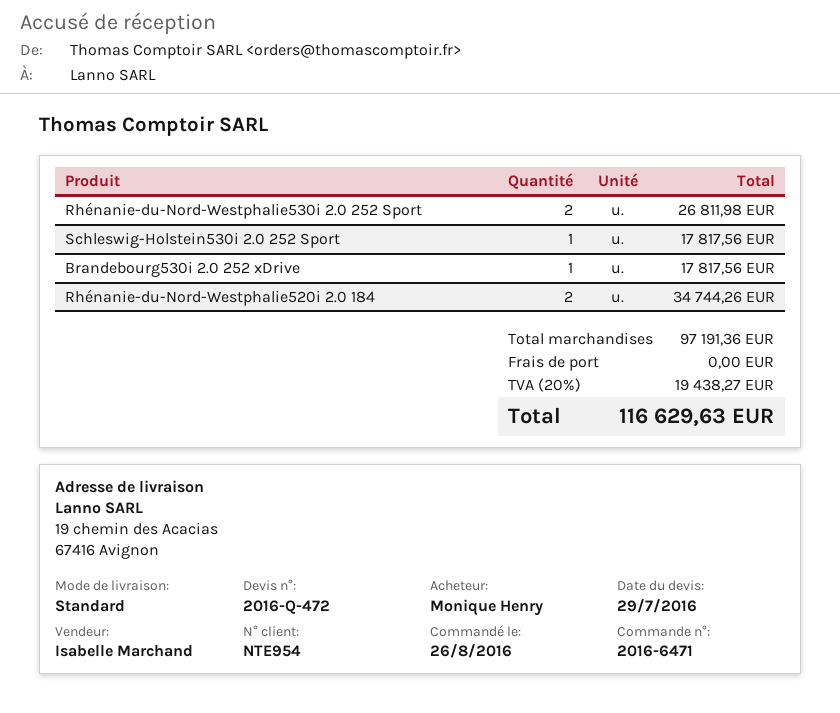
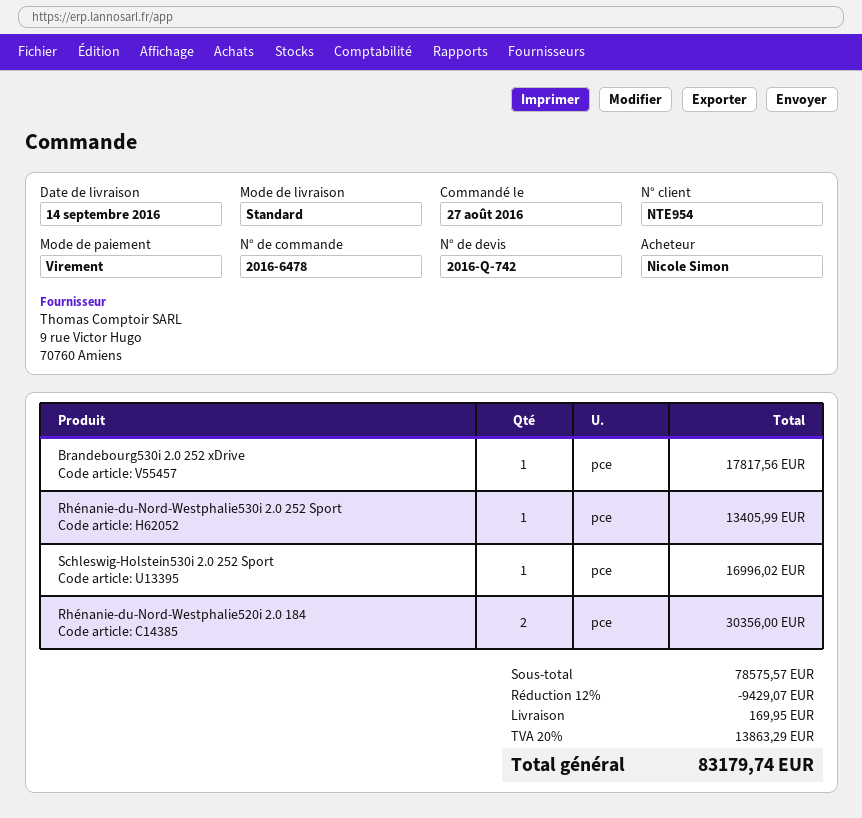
quote number: 2016-Q-472 -> 2016-Q-742
order number: 2016-6471 -> 2016-6478
order date: 2016-08-26 -> 2016-08-27
ordered by: Monique Henry -> Nicole Simon
Rhénanie-du-Nord-Westphalie530i 2.0 252 Sport: 2 for 26811.98 -> 1 for 13405.99
Schleswig-Holstein530i 2.0 252 Sport: 1 for 17817.56 -> 1 for 16996.02
Rhénanie-du-Nord-Westphalie520i 2.0 184: 2 for 34744.26 -> 2 for 30356.00
subtotal: 97191.36 -> 78575.57
discount: none -> 12% = 9429.07
shipping: 0.00 -> 169.95
tax: 20% = 19438.27 -> 20% = 13863.29
total: 116629.63 -> 83179.74

